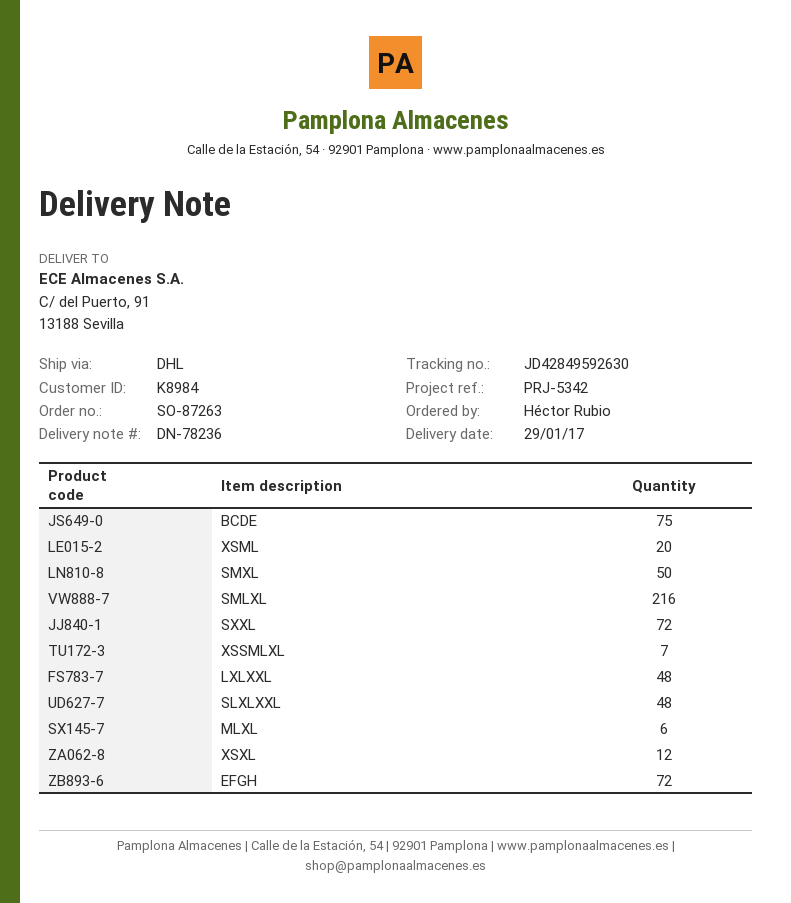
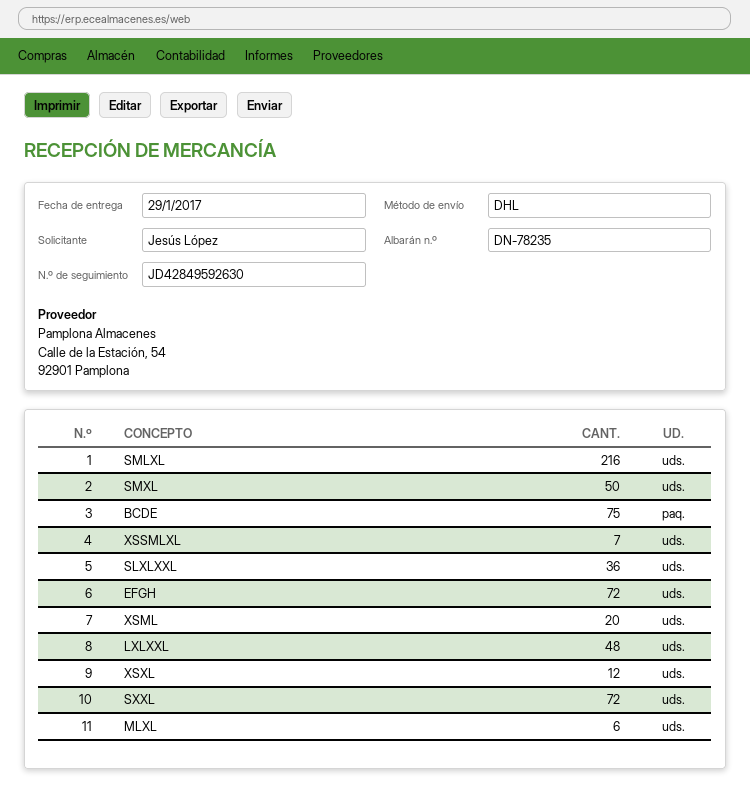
delivery note number: DN-78236 -> DN-78235
ordered by: Héctor Rubio -> Jesús López
SLXLXXL: 48 -> 36

